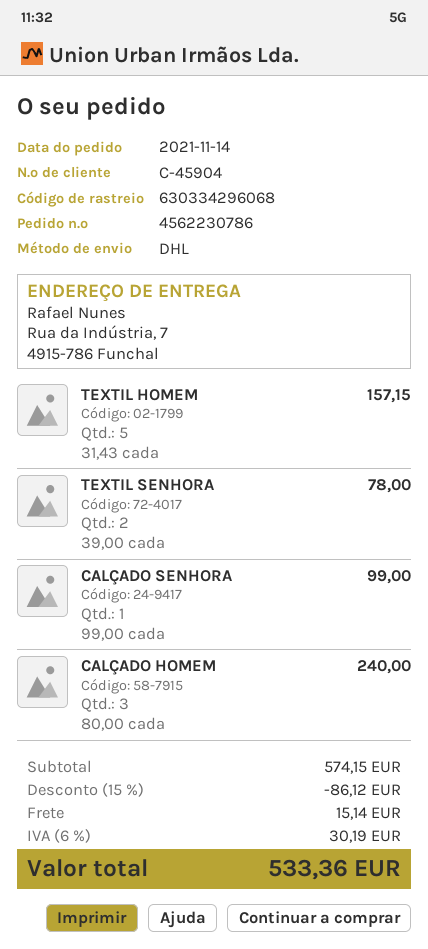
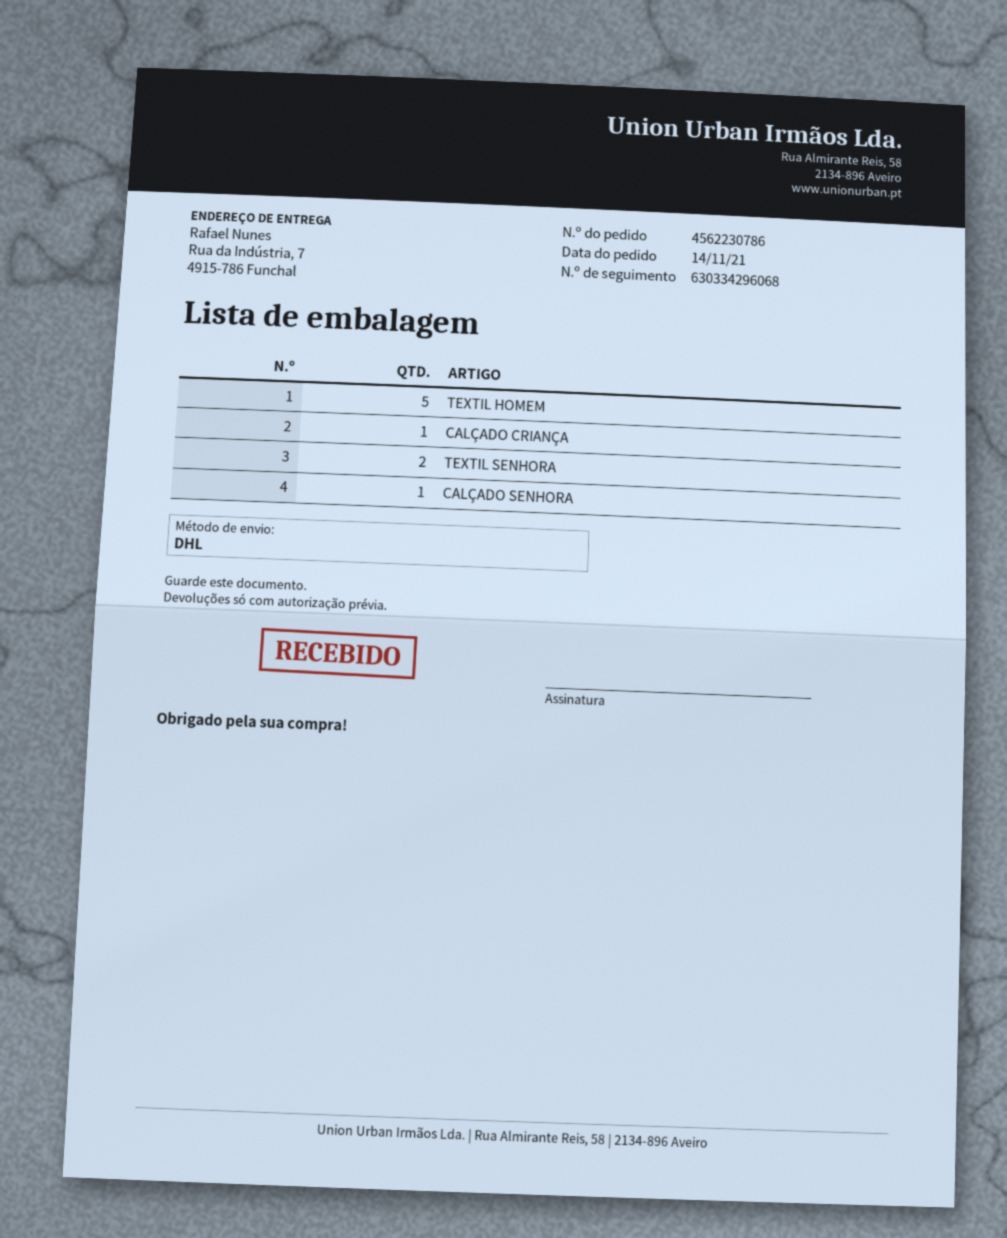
CALÇADO HOMEM: 3 -> none
CALÇADO CRIANÇA: none -> 1

